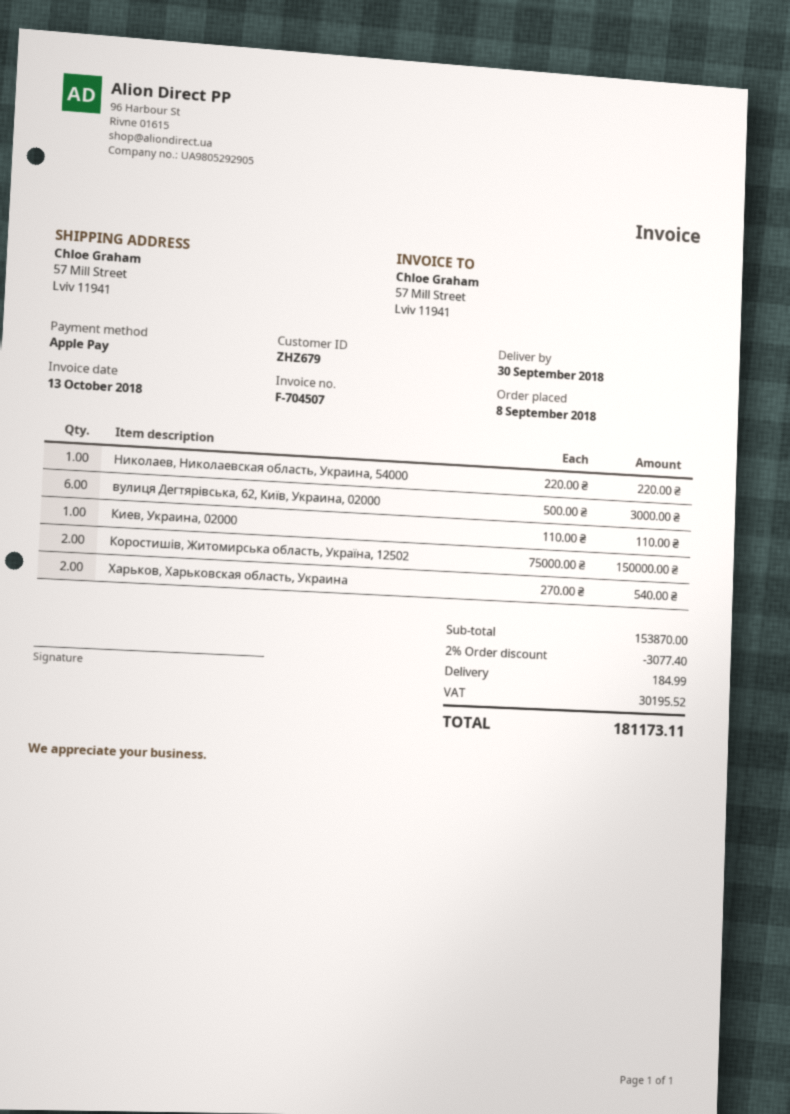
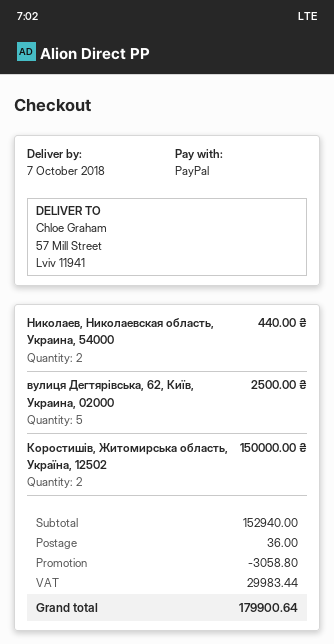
delivery date: 2018-09-30 -> 2018-10-07
payment method: Apple Pay -> PayPal
Николаев, Николаевская область, Украина, 54000: 1 for 220.00 -> 2 for 440.00
вулиця Дегтярівська, 62, Київ, Украина, 02000: 6 for 3000.00 -> 5 for 2500.00
Киев, Украина, 02000: 1 for 110.00 -> none
Харьков, Харьковская область, Украина: 2 for 540.00 -> none
subtotal: 153870.00 -> 152940.00
discount: 3077.40 -> 3058.80
shipping: 184.99 -> 36.00
tax: 30195.52 -> 29983.44
total: 181173.11 -> 179900.64

